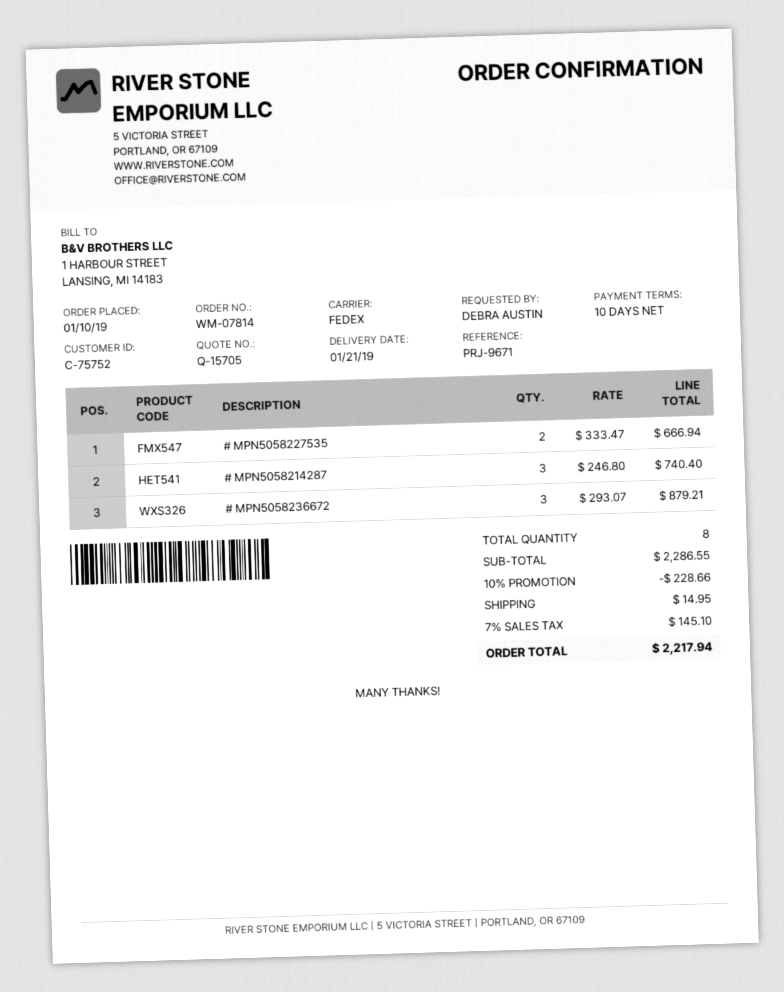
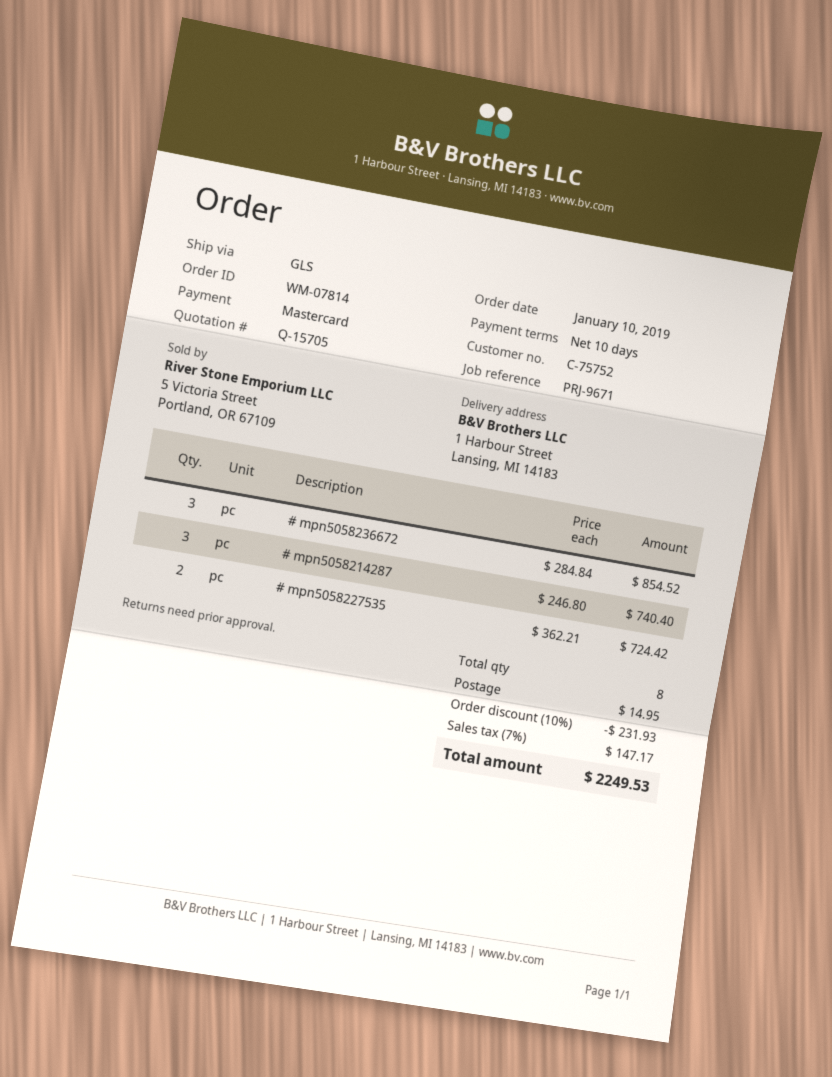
shipping method: FedEx -> GLS
# MPN5058227535: 2 x 333.47 = 666.94 -> 2 x 362.21 = 724.42
# MPN5058236672: 3 x 293.07 = 879.21 -> 3 x 284.84 = 854.52
discount: 10% = 228.66 -> 10% = 231.93
tax: 7% = 145.10 -> 7% = 147.17
total: 2217.94 -> 2249.53

